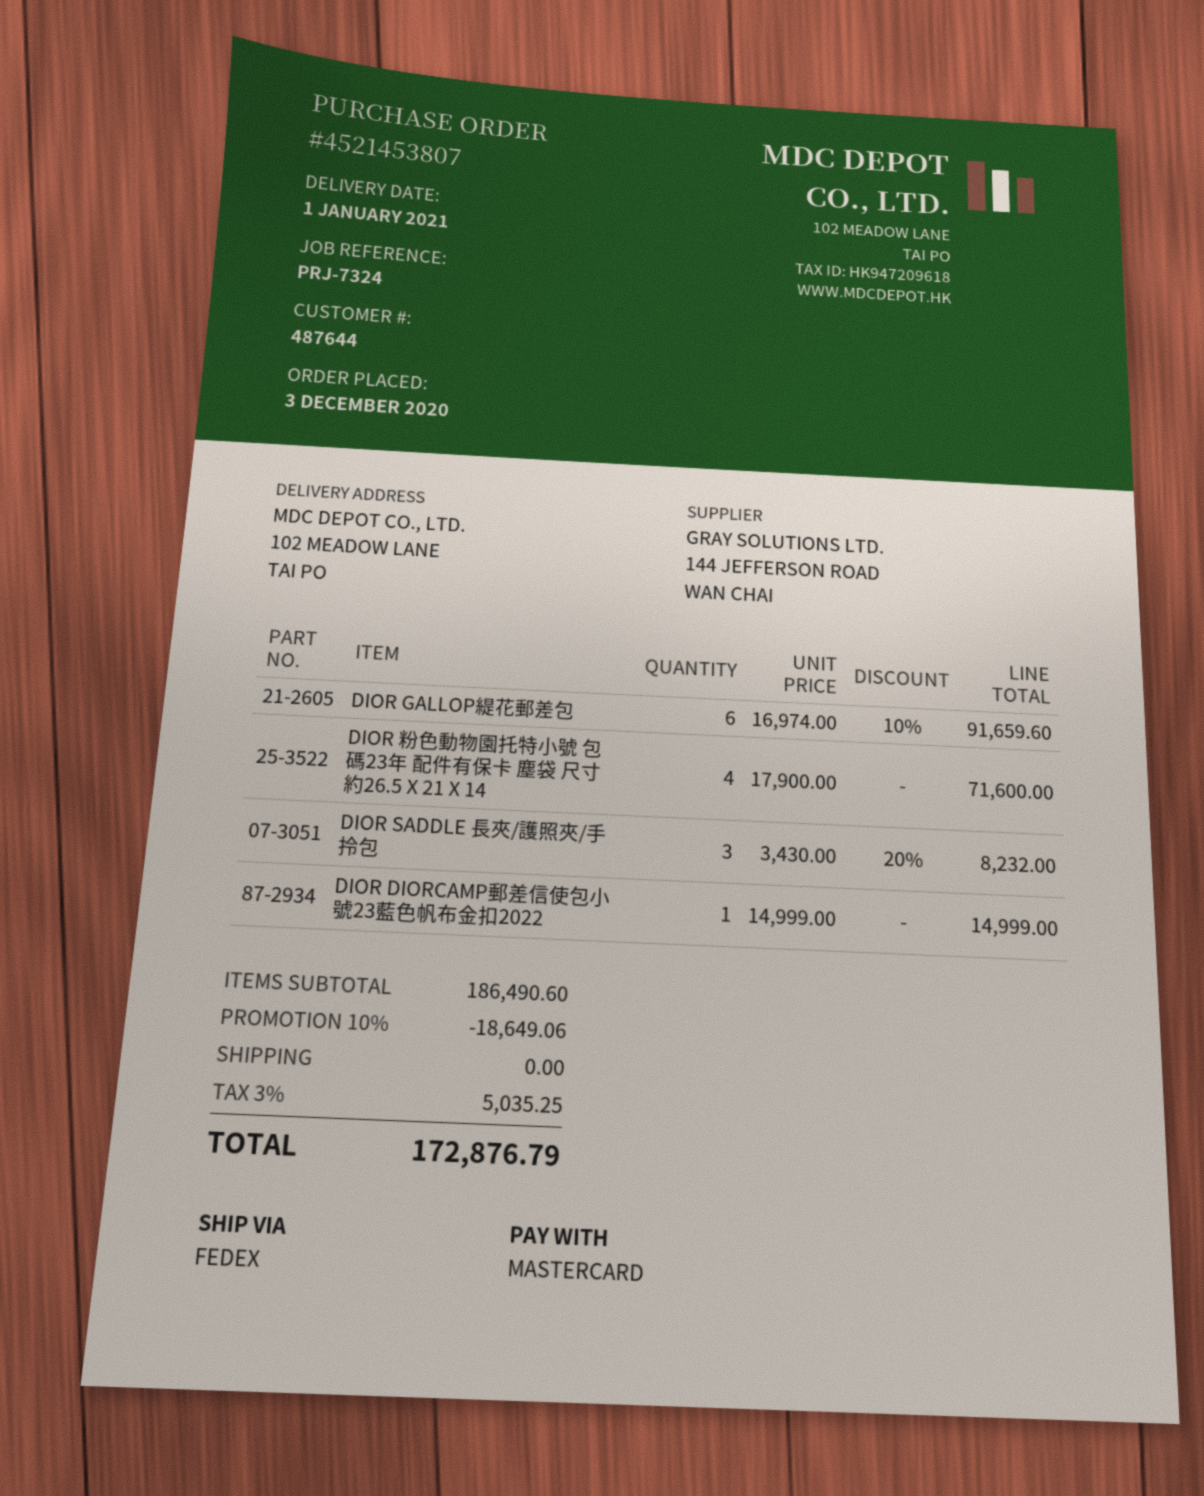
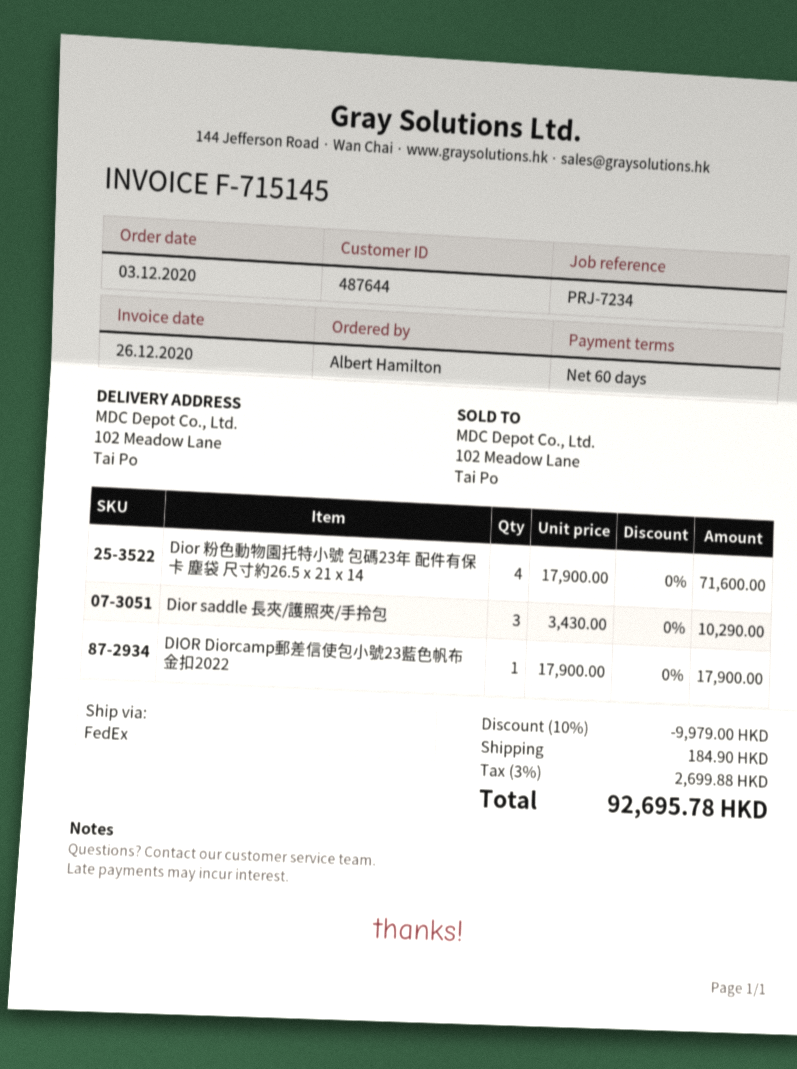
reference: PRJ-7324 -> PRJ-7234
DIOR GALLOP緹花郵差包: 6 x 16974.00 - 10% = 91659.60 -> none
DIOR SADDLE 長夾/護照夾/手拎包: 3 x 3430.00 - 20% = 8232.00 -> 3 x 3430.00 = 10290.00
DIOR DIORCAMP郵差信使包小號23藍色帆布金扣2022: 1 x 14999.00 = 14999.00 -> 1 x 17900.00 = 17900.00
discount: 10% = 18649.06 -> 10% = 9979.00
shipping: 0.00 -> 184.90
tax: 3% = 5035.25 -> 3% = 2699.88
total: 172876.79 -> 92695.78

